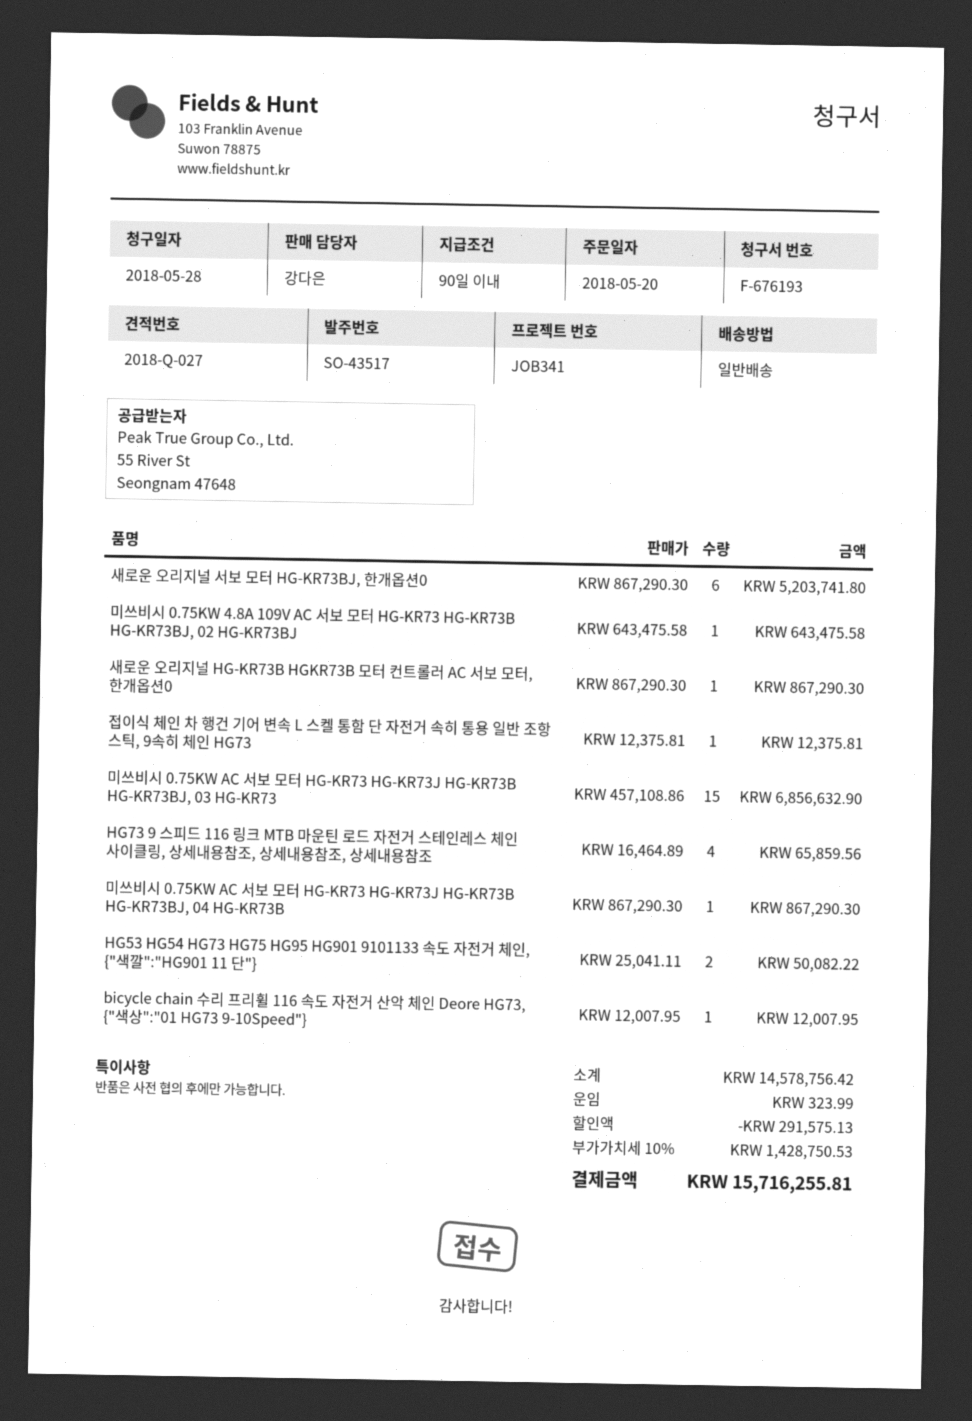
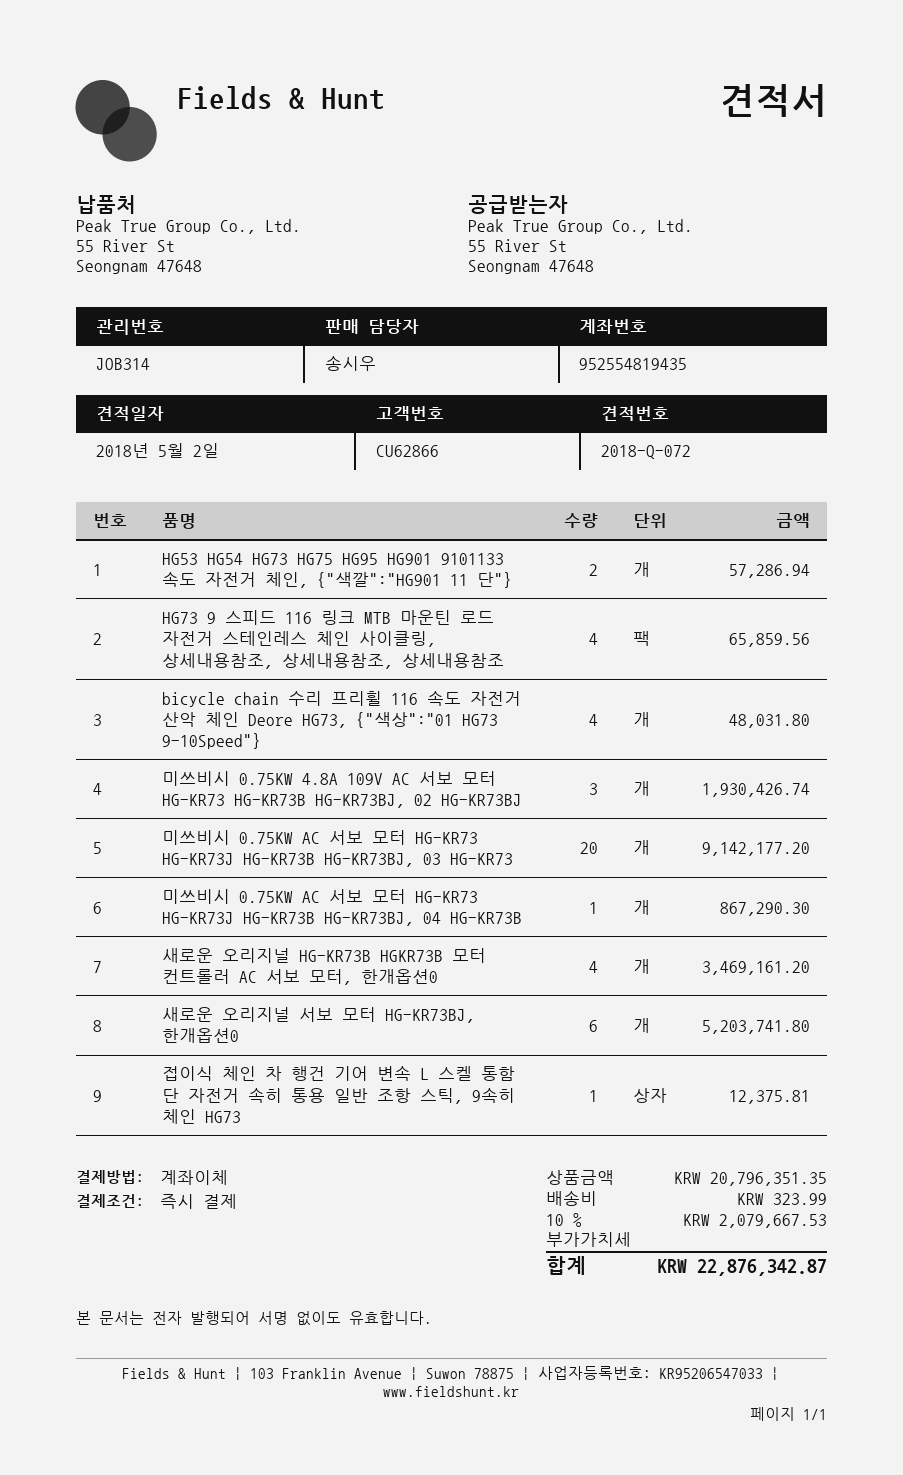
quote number: 2018-Q-027 -> 2018-Q-072
payment terms: 90 days -> on receipt
reference: JOB341 -> JOB314
sales rep: 강다은 -> 송시우
미쓰비시 0.75KW 4.8A 109V AC 서보 모터 HG-KR73 HG-KR73B HG-KR73BJ, 02 HG-KR73BJ: 1 for 643475.58 -> 3 for 1930426.74
새로운 오리지널 HG-KR73B HGKR73B 모터 컨트롤러 AC 서보 모터, 한개옵션0: 1 for 867290.30 -> 4 for 3469161.20
미쓰비시 0.75KW AC 서보 모터 HG-KR73 HG-KR73J HG-KR73B HG-KR73BJ, 03 HG-KR73: 15 for 6856632.90 -> 20 for 9142177.20
HG53 HG54 HG73 HG75 HG95 HG901 9101133 속도 자전거 체인, {"색깔":"HG901 11 단"}: 2 for 50082.22 -> 2 for 57286.94
bicycle chain 수리 프리휠 116 속도 자전거 산악 체인 Deore HG73, {"색상":"01 HG73 9-10Speed"}: 1 for 12007.95 -> 4 for 48031.80
subtotal: 14578756.42 -> 20796351.35
discount: 291575.13 -> none
tax: 10% = 1428750.53 -> 10% = 2079667.53
total: 15716255.81 -> 22876342.87

